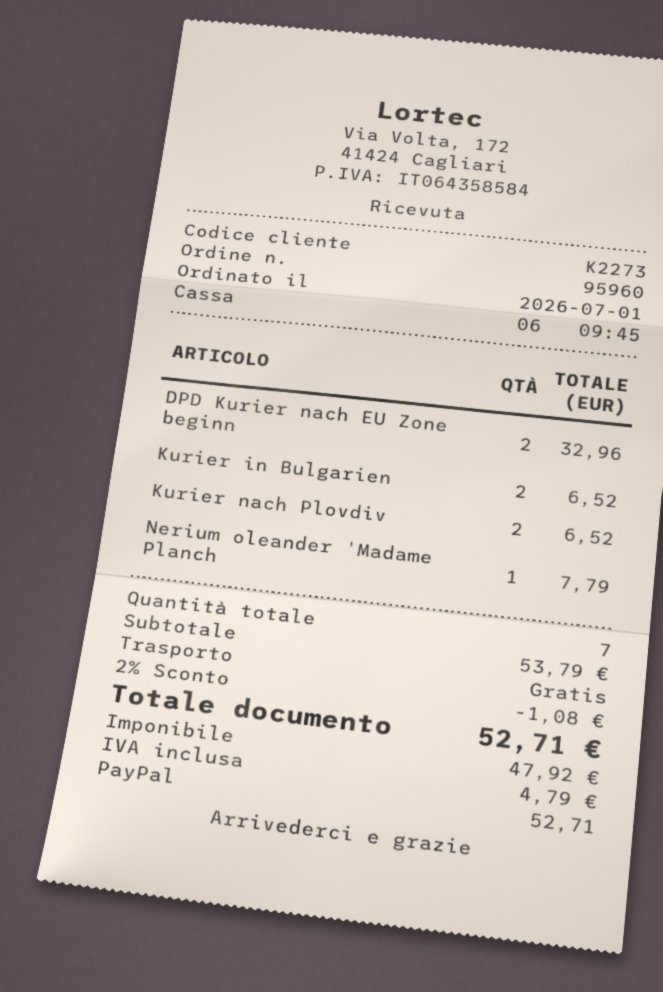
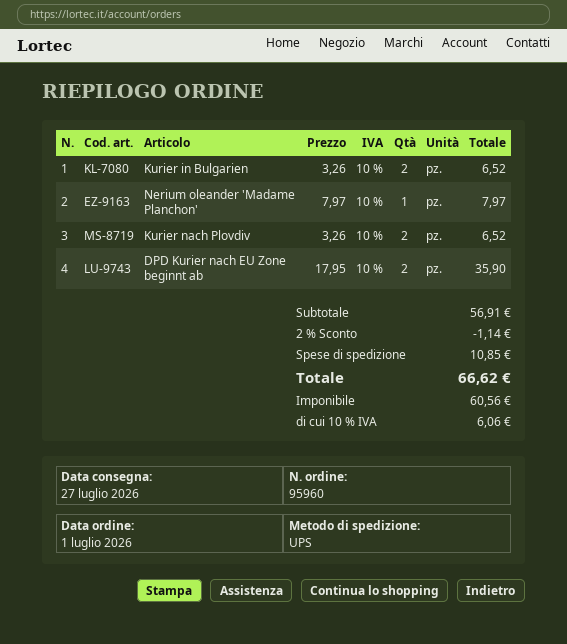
DPD Kurier nach EU Zone beginn: 2 for 32.96 -> 2 for 35.90
Nerium oleander 'Madame Planch: 1 for 7.79 -> 1 for 7.97
subtotal: 53.79 -> 56.91
discount: 2% = 1.08 -> 2% = 1.14
shipping: 0.00 -> 10.85
net: 47.92 -> 60.56
tax: 4.79 -> 6.06
total: 52.71 -> 66.62

